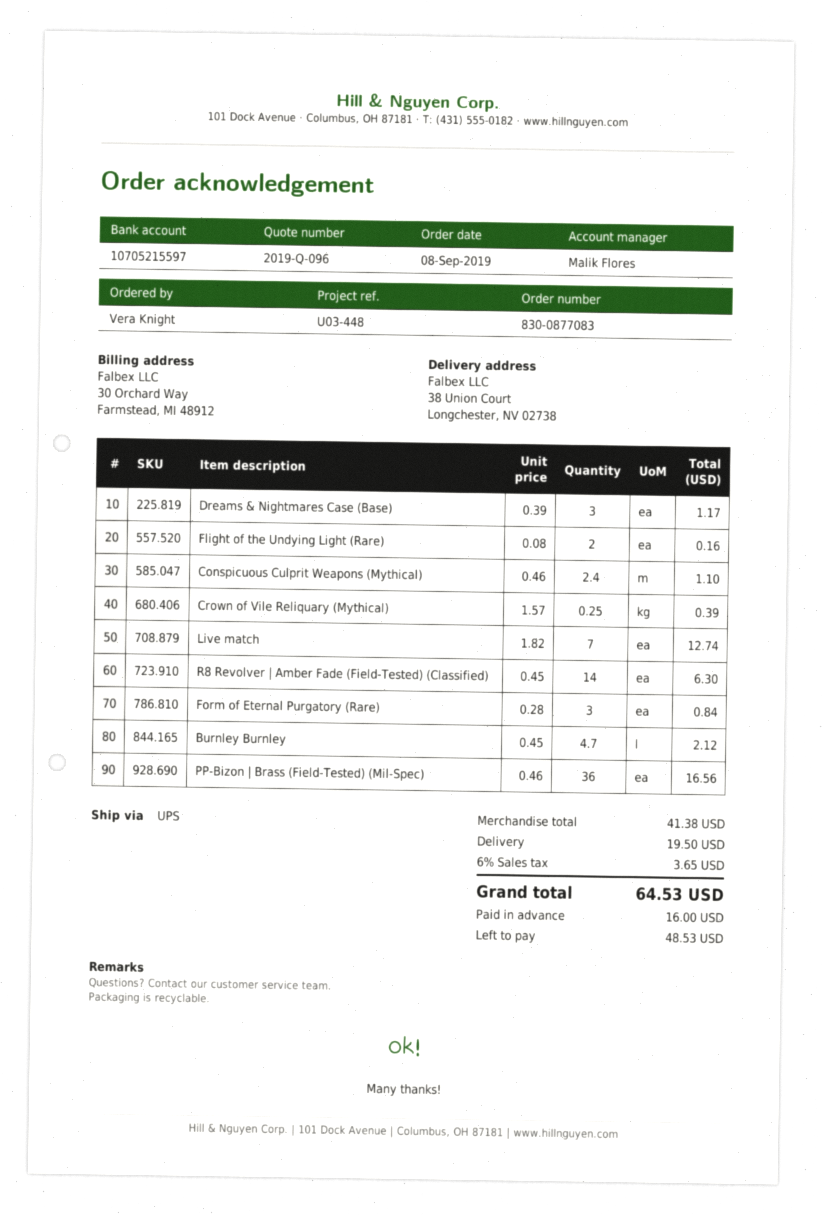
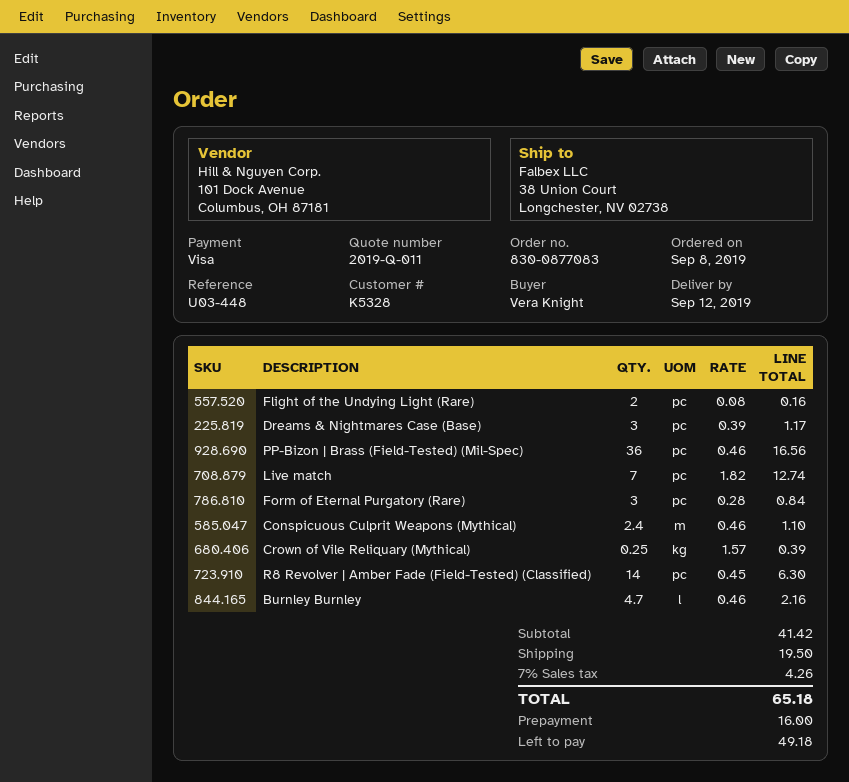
quote number: 2019-Q-096 -> 2019-Q-011
Burnley Burnley: 4.7 x 0.45 = 2.12 -> 4.7 x 0.46 = 2.16
subtotal: 41.38 -> 41.42
tax: 6% = 3.65 -> 7% = 4.26
total: 64.53 -> 65.18
balance: 48.53 -> 49.18

